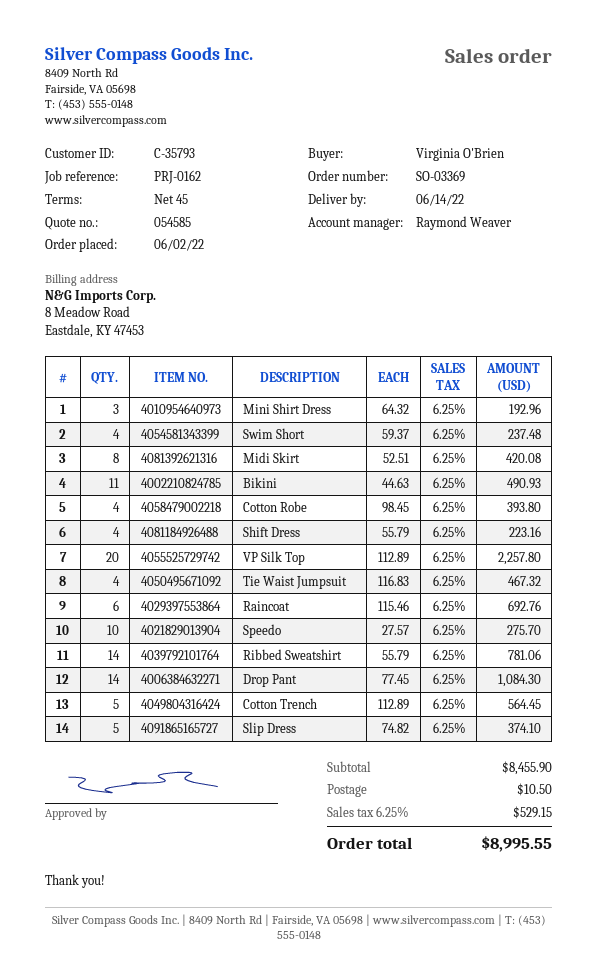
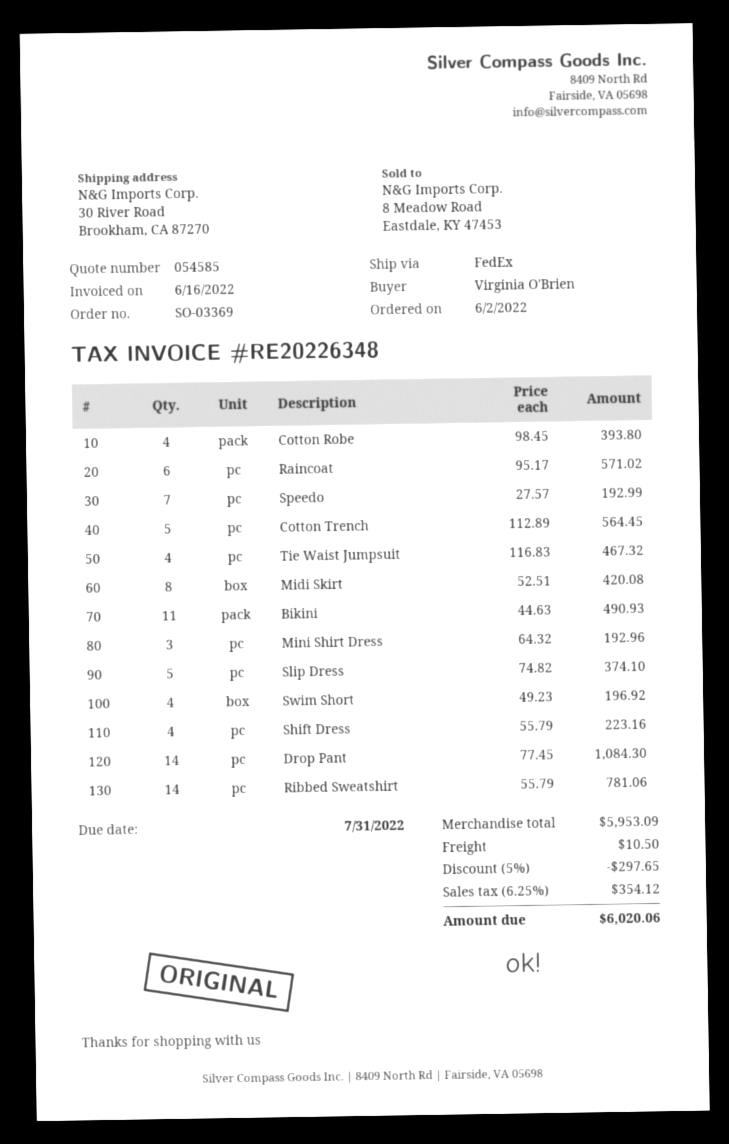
Swim Short: 4 x 59.37 = 237.48 -> 4 x 49.23 = 196.92
VP Silk Top: 20 x 112.89 = 2257.80 -> none
Raincoat: 6 x 115.46 = 692.76 -> 6 x 95.17 = 571.02
Speedo: 10 x 27.57 = 275.70 -> 7 x 27.57 = 192.99
subtotal: 8455.90 -> 5953.09
discount: none -> 5% = 297.65
tax: 6.25% = 529.15 -> 6.25% = 354.12
total: 8995.55 -> 6020.06

